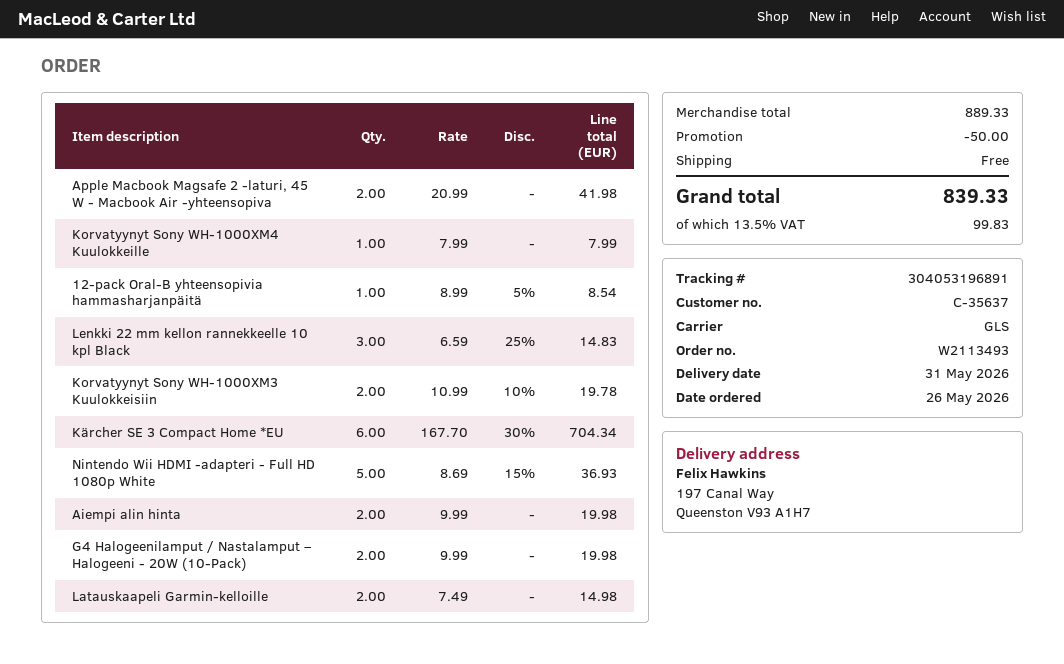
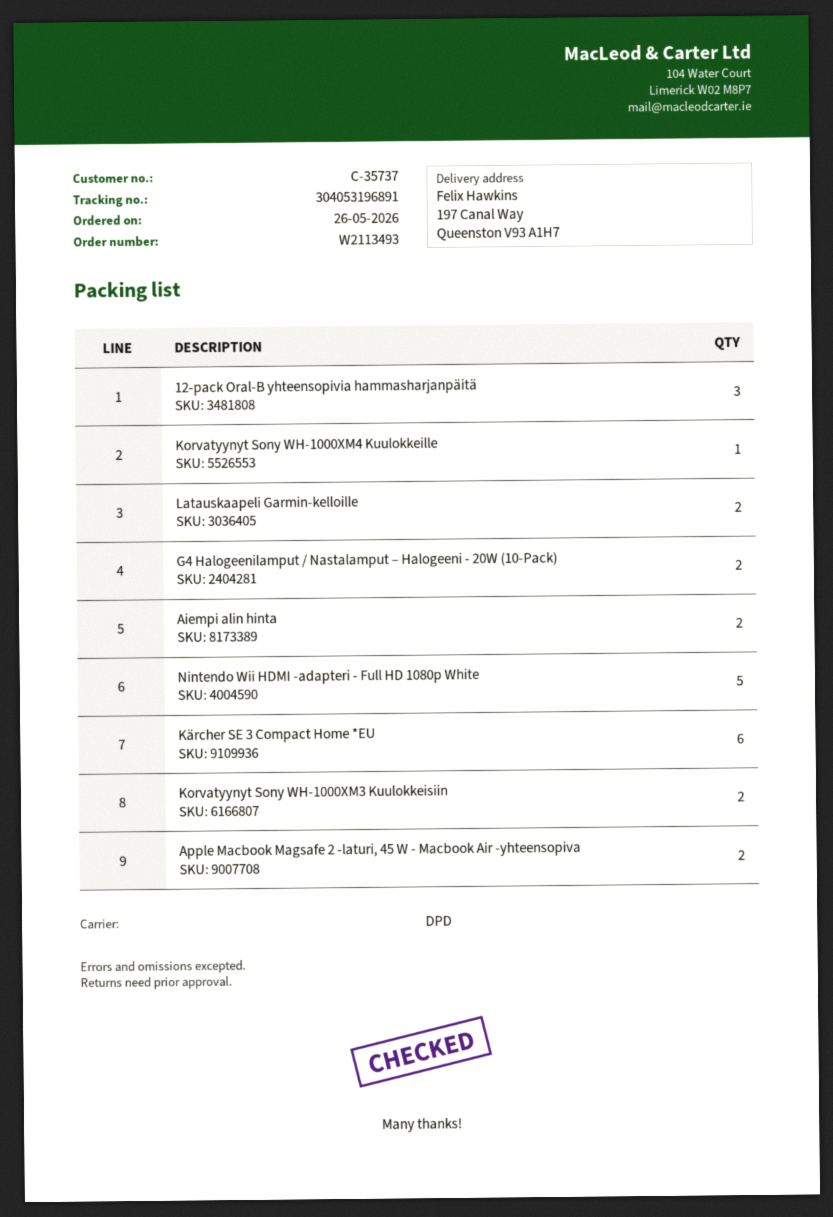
customer number: C-35637 -> C-35737
shipping method: GLS -> DPD
12-pack Oral-B yhteensopivia hammasharjanpäitä: 1 -> 3
Lenkki 22 mm kellon rannekkeelle 10 kpl Black: 3 -> none

